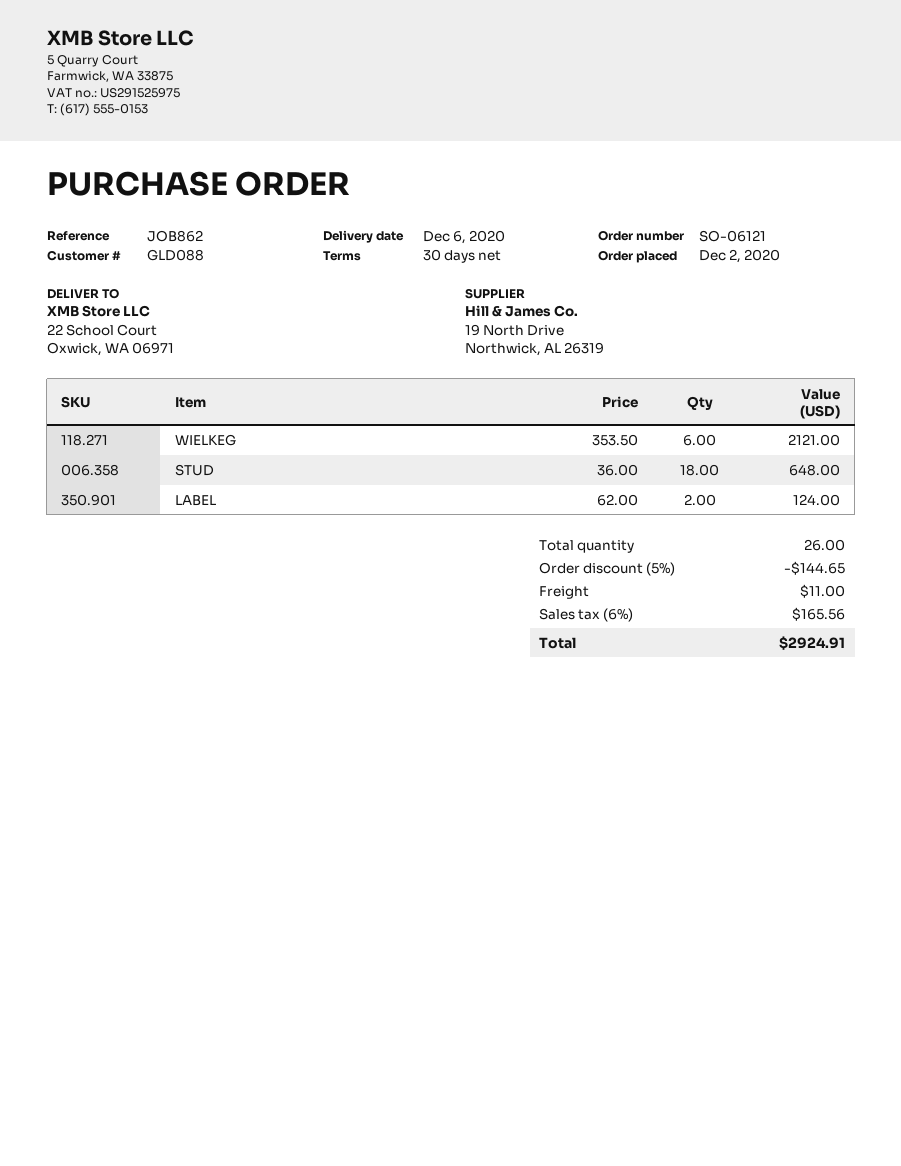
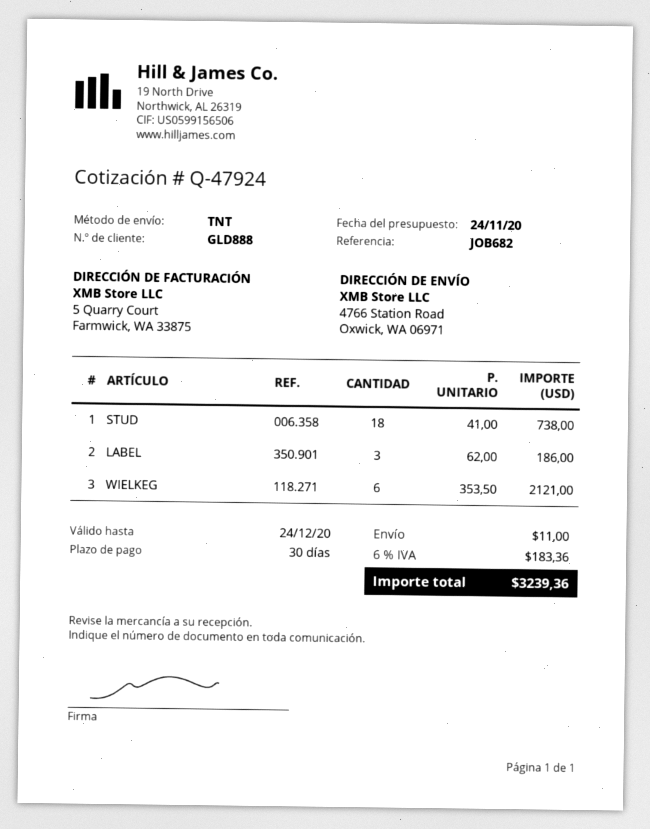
customer number: GLD088 -> GLD888
reference: JOB862 -> JOB682
ship to: 22 School Court, Oxwick, WA 06971 -> 4766 Station Road, Oxwick, WA 06971
STUD: 18 x 36.00 = 648.00 -> 18 x 41.00 = 738.00
LABEL: 2 x 62.00 = 124.00 -> 3 x 62.00 = 186.00
discount: 5% = 144.65 -> none
tax: 6% = 165.56 -> 6% = 183.36
total: 2924.91 -> 3239.36

